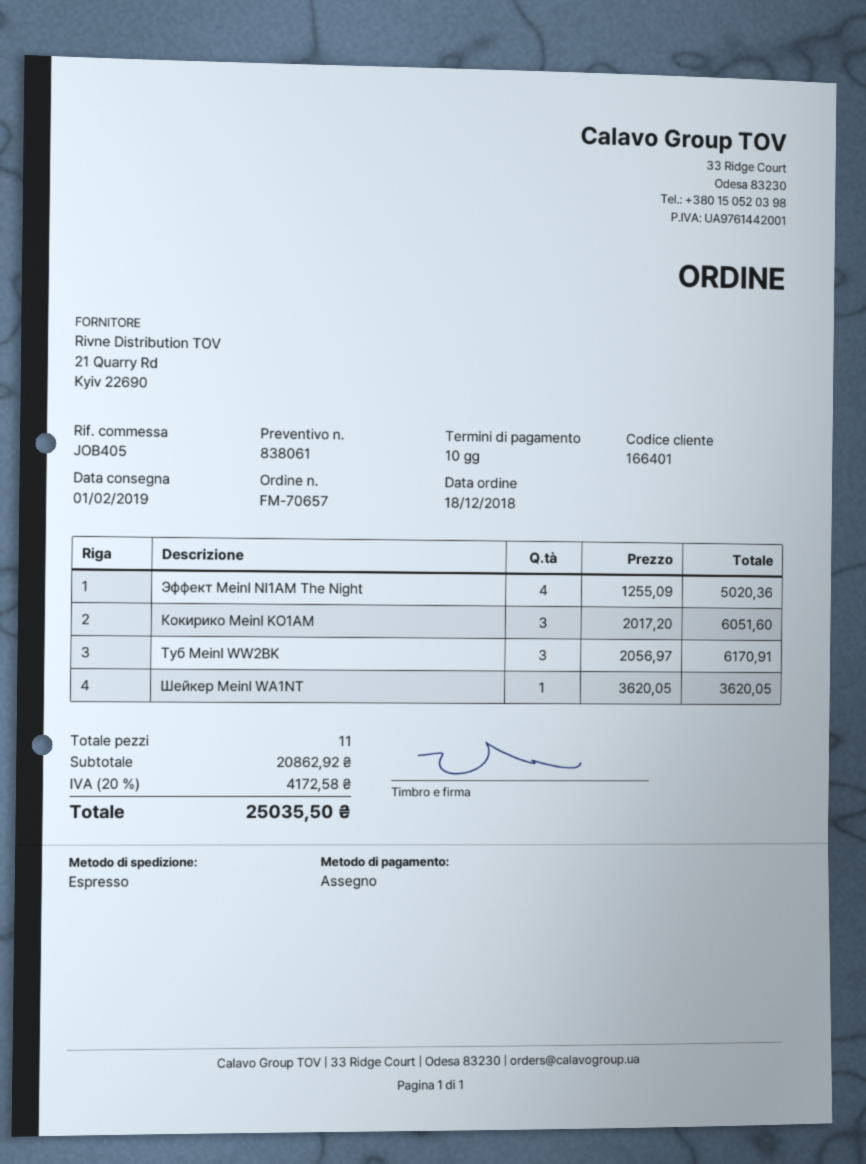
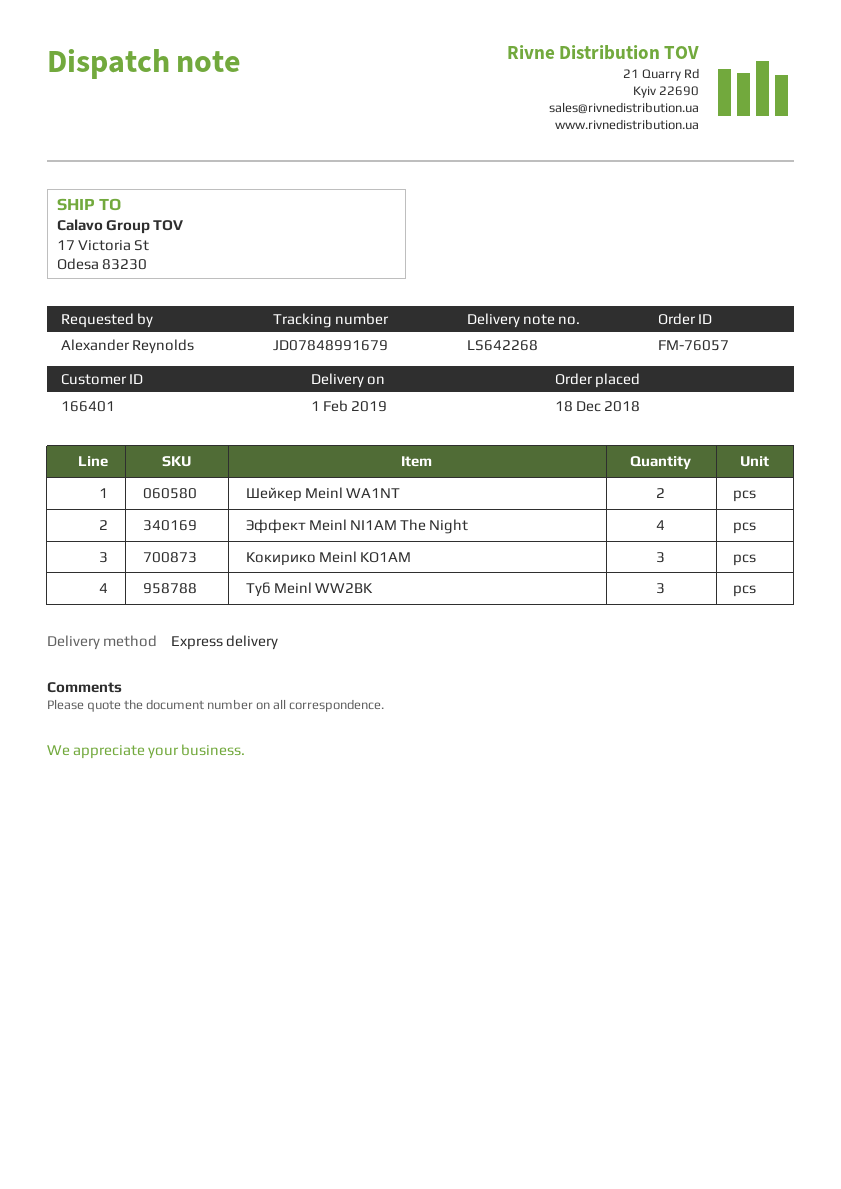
order number: FM-70657 -> FM-76057
Шейкер Meinl WA1NT: 1 -> 2

